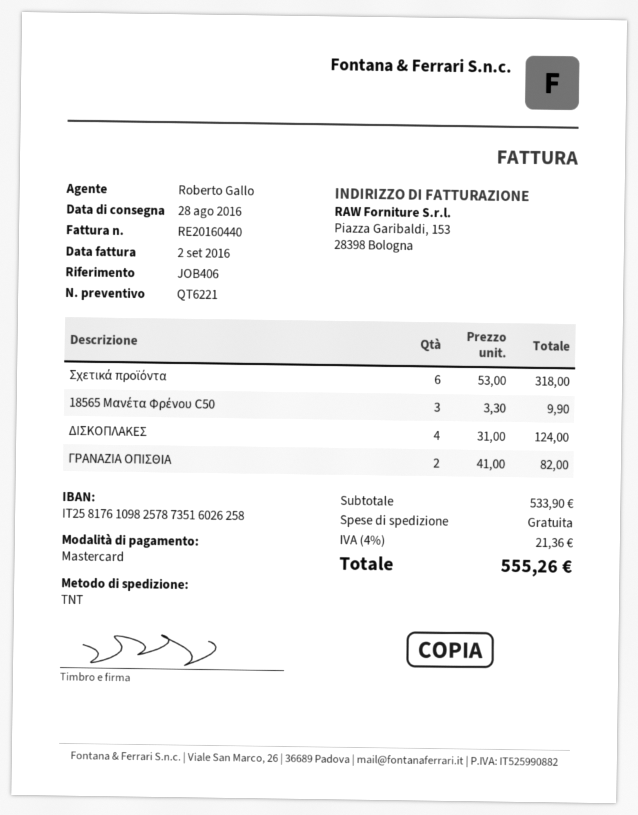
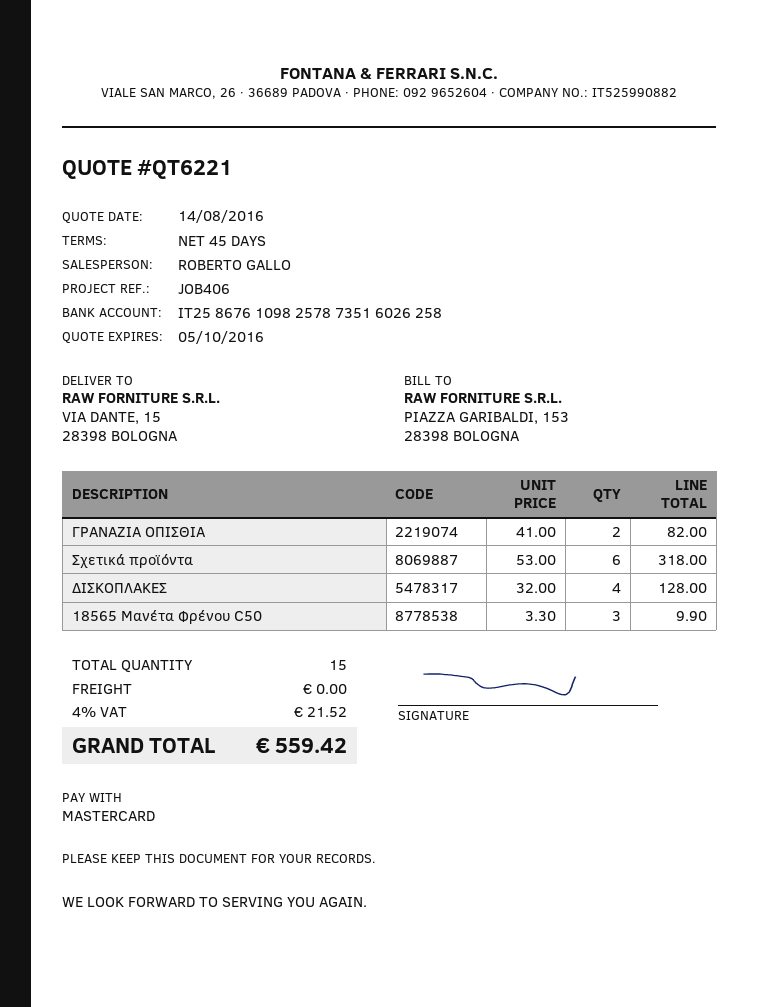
bank account: IT2581761098257873516026258 -> IT2586761098257873516026258
ΔΙΣΚΟΠΛΑΚΕΣ: 4 x 31.00 = 124.00 -> 4 x 32.00 = 128.00
tax: 4% = 21.36 -> 4% = 21.52
total: 555.26 -> 559.42

